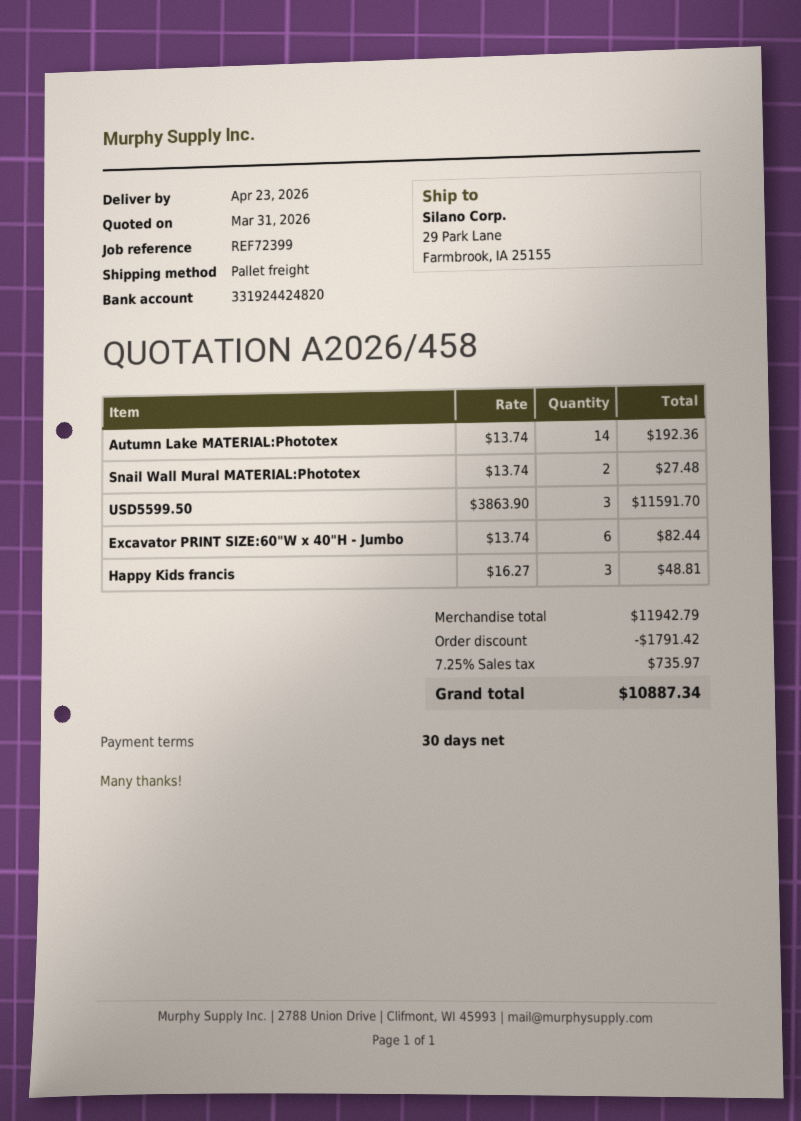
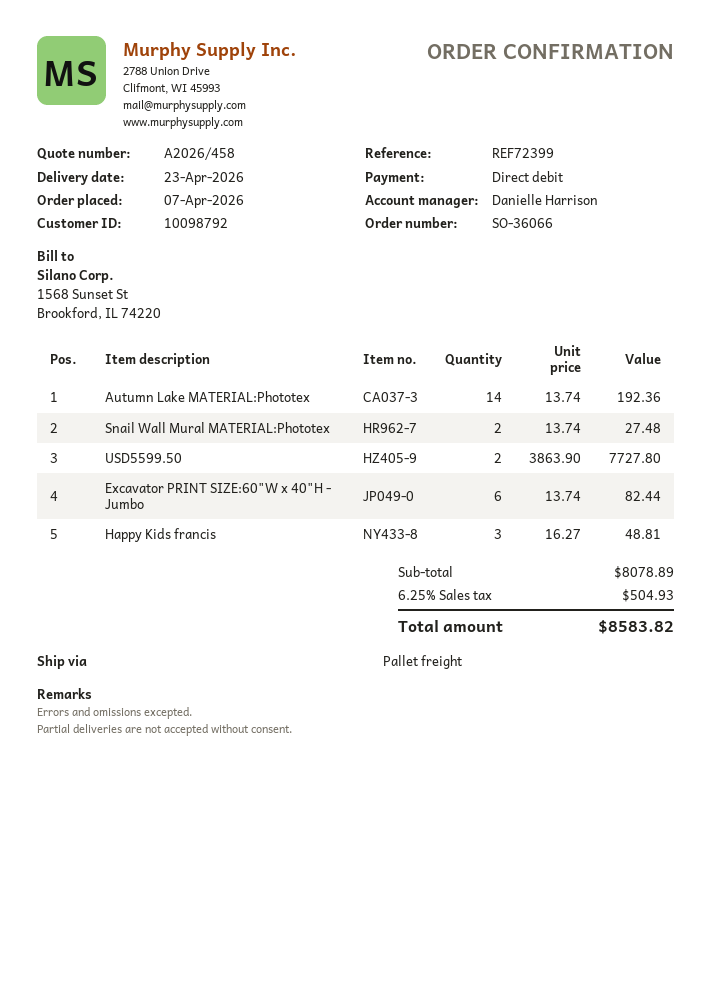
USD5599.50: 3 x 3863.90 = 11591.70 -> 2 x 3863.90 = 7727.80
subtotal: 11942.79 -> 8078.89
discount: 1791.42 -> none
tax: 7.25% = 735.97 -> 6.25% = 504.93
total: 10887.34 -> 8583.82

